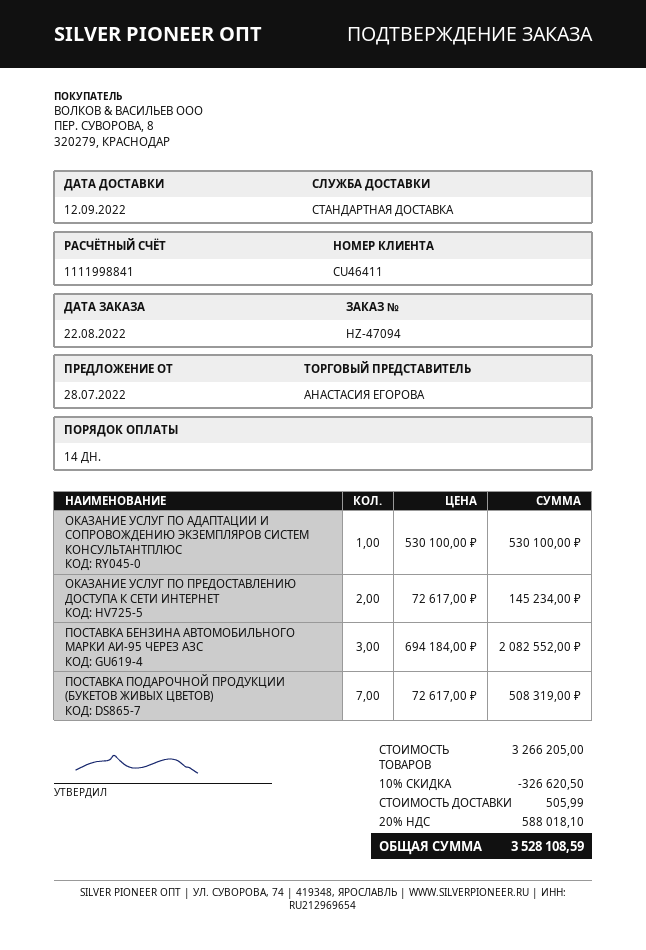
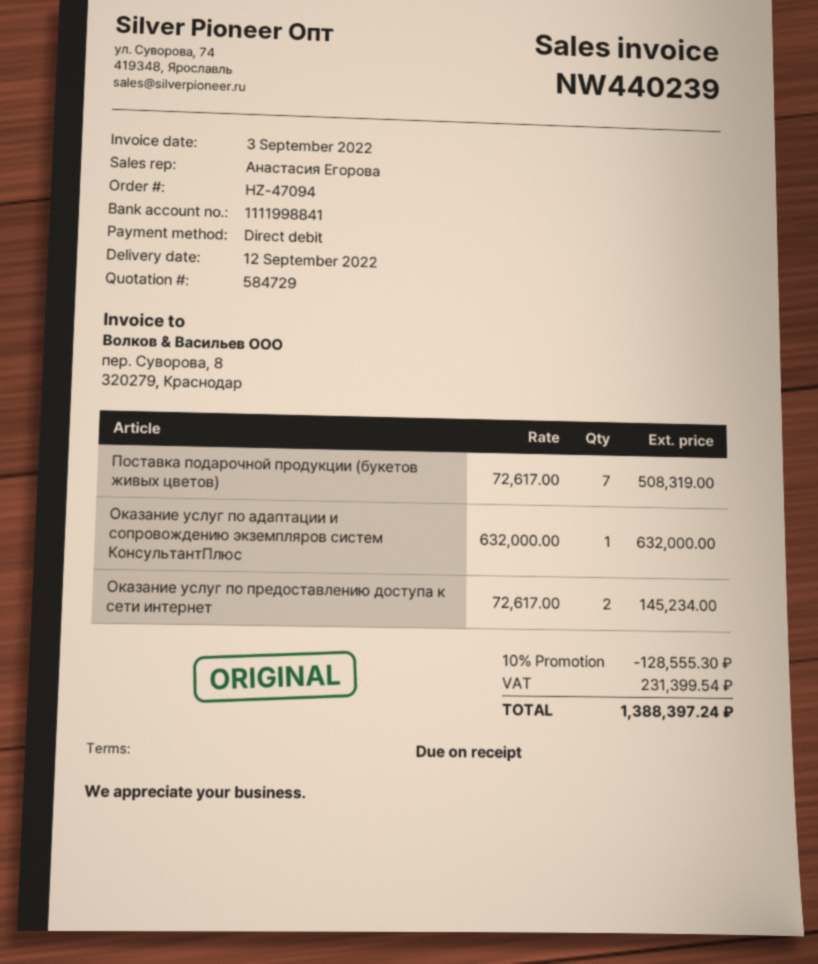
payment terms: 14 days -> on receipt
ОКАЗАНИЕ УСЛУГ ПО АДАПТАЦИИ И СОПРОВОЖДЕНИЮ ЭКЗЕМПЛЯРОВ СИСТЕМ КОНСУЛЬТАНТПЛЮС: 1 x 530100.00 = 530100.00 -> 1 x 632000.00 = 632000.00
ПОСТАВКА БЕНЗИНА АВТОМОБИЛЬНОГО МАРКИ АИ-95 ЧЕРЕЗ АЗС: 3 x 694184.00 = 2082552.00 -> none
discount: 10% = 326620.50 -> 10% = 128555.30
shipping: 505.99 -> none
tax: 588018.10 -> 231399.54
total: 3528108.59 -> 1388397.24

